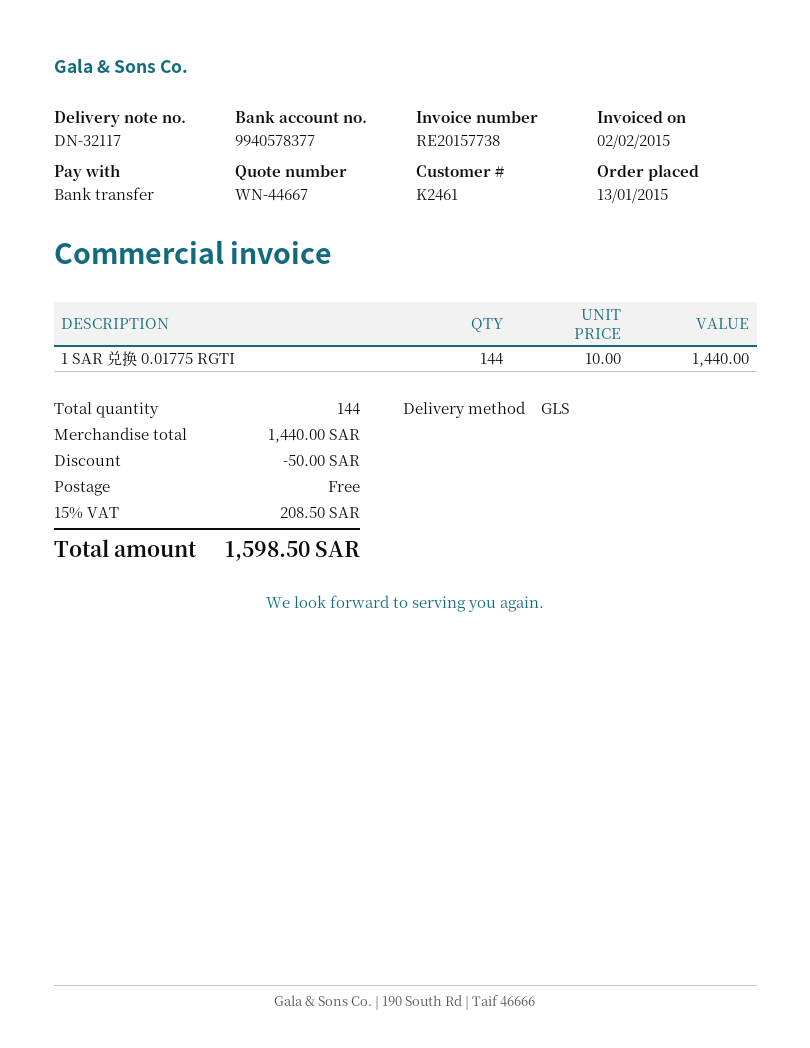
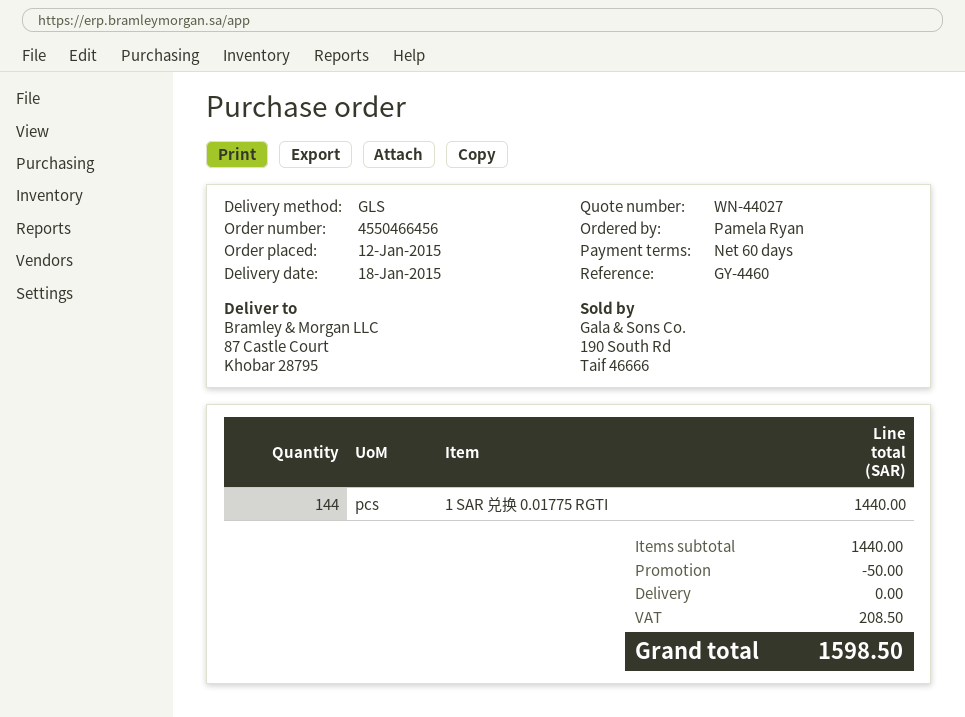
quote number: WN-44667 -> WN-44027
order date: 2015-01-13 -> 2015-01-12

